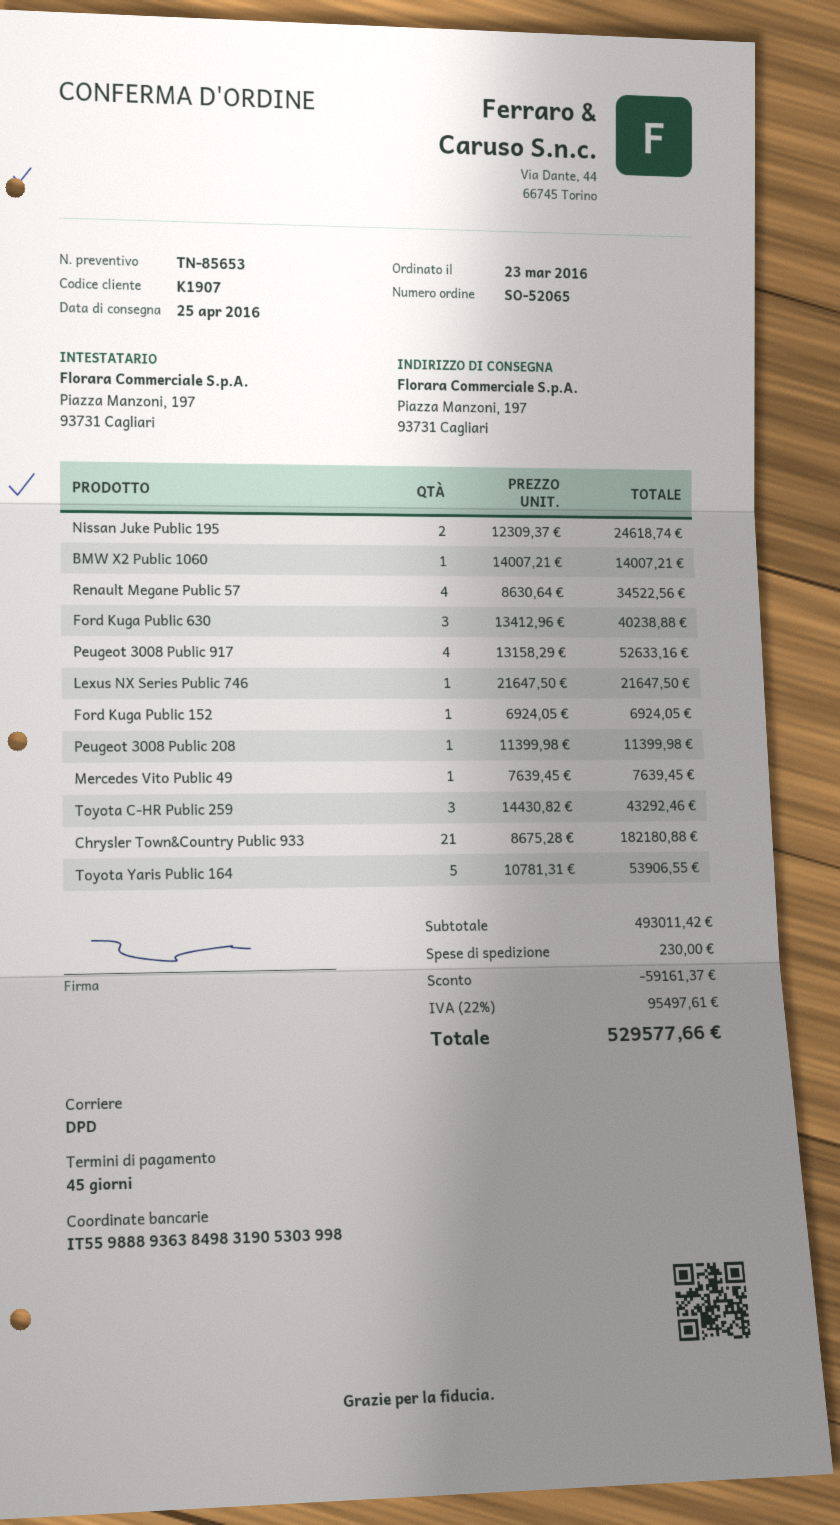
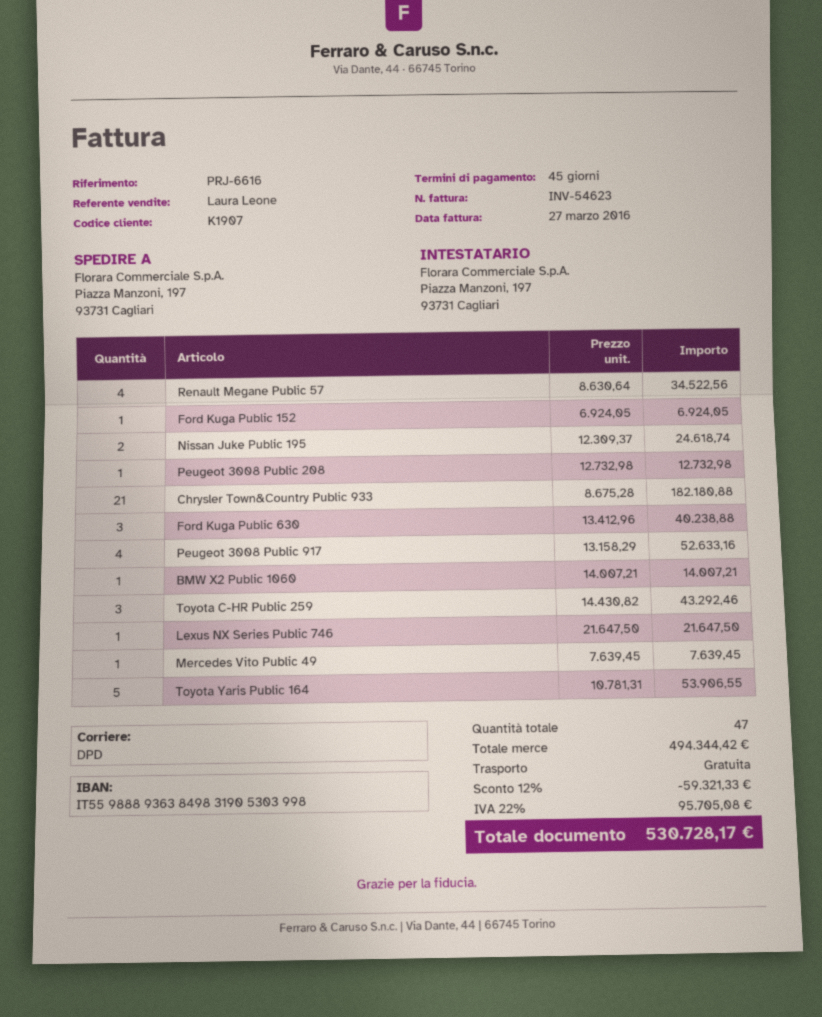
Peugeot 3008 Public 208: 1 x 11399.98 = 11399.98 -> 1 x 12732.98 = 12732.98
subtotal: 493011.42 -> 494344.42
discount: 59161.37 -> 59321.33
shipping: 230.00 -> 0.00
tax: 22% = 95497.61 -> 22% = 95705.08
total: 529577.66 -> 530728.17

